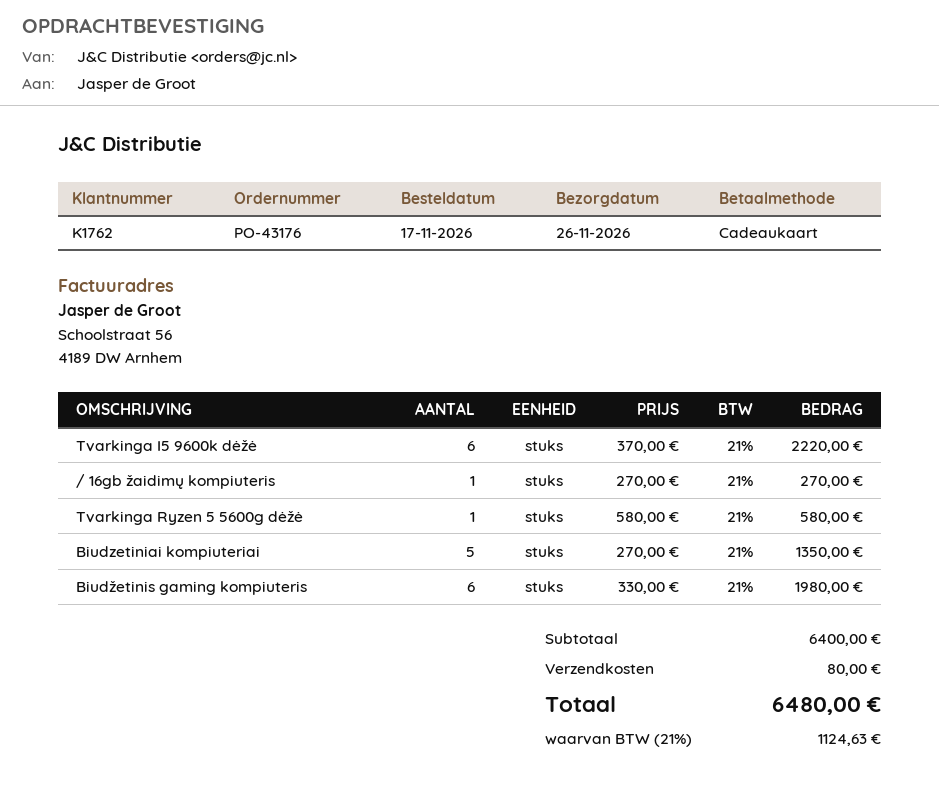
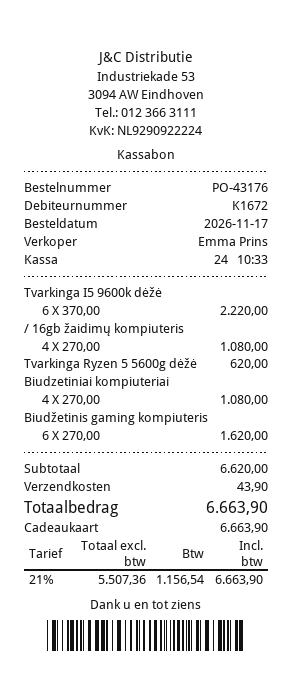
customer number: K1762 -> K1672
/ 16gb žaidimų kompiuteris: 1 x 270.00 = 270.00 -> 4 x 270.00 = 1080.00
Tvarkinga Ryzen 5 5600g dėžė: 1 x 580.00 = 580.00 -> 1 x 620.00 = 620.00
Biudzetiniai kompiuteriai: 5 x 270.00 = 1350.00 -> 4 x 270.00 = 1080.00
Biudžetinis gaming kompiuteris: 6 x 330.00 = 1980.00 -> 6 x 270.00 = 1620.00
subtotal: 6400.00 -> 6620.00
shipping: 80.00 -> 43.90
tax: 21% = 1124.63 -> 21% = 1156.54
total: 6480.00 -> 6663.90

